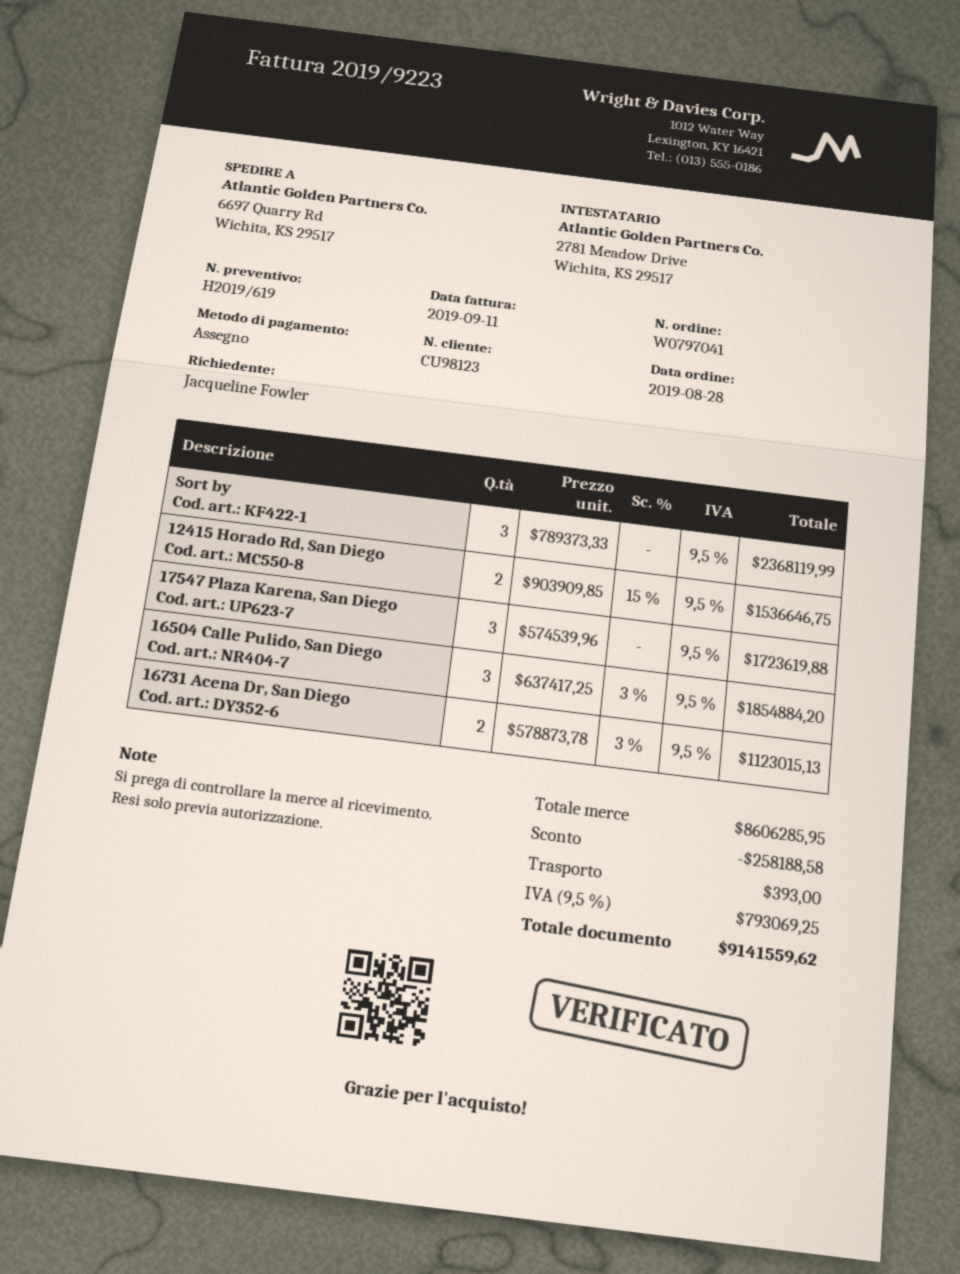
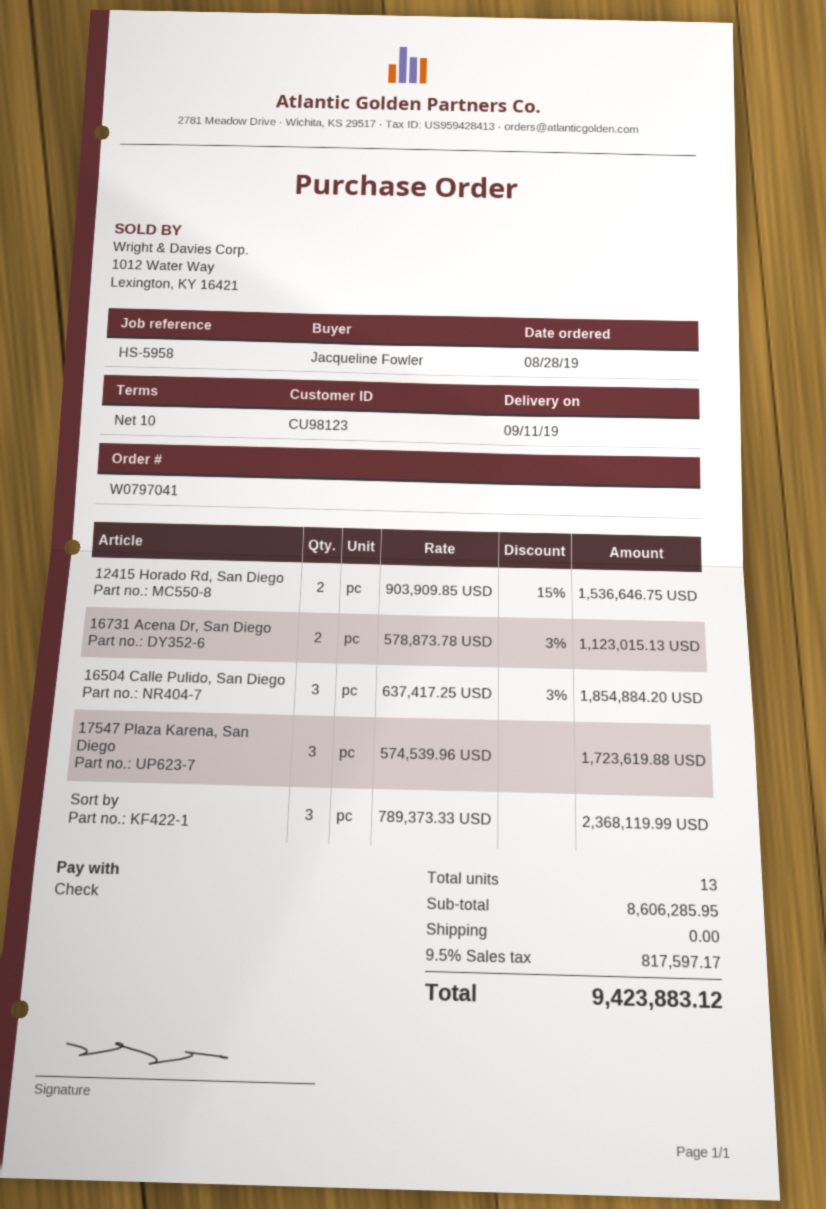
discount: 258188.58 -> none
shipping: 393.00 -> 0.00
tax: 9.5% = 793069.25 -> 9.5% = 817597.17
total: 9141559.62 -> 9423883.12

